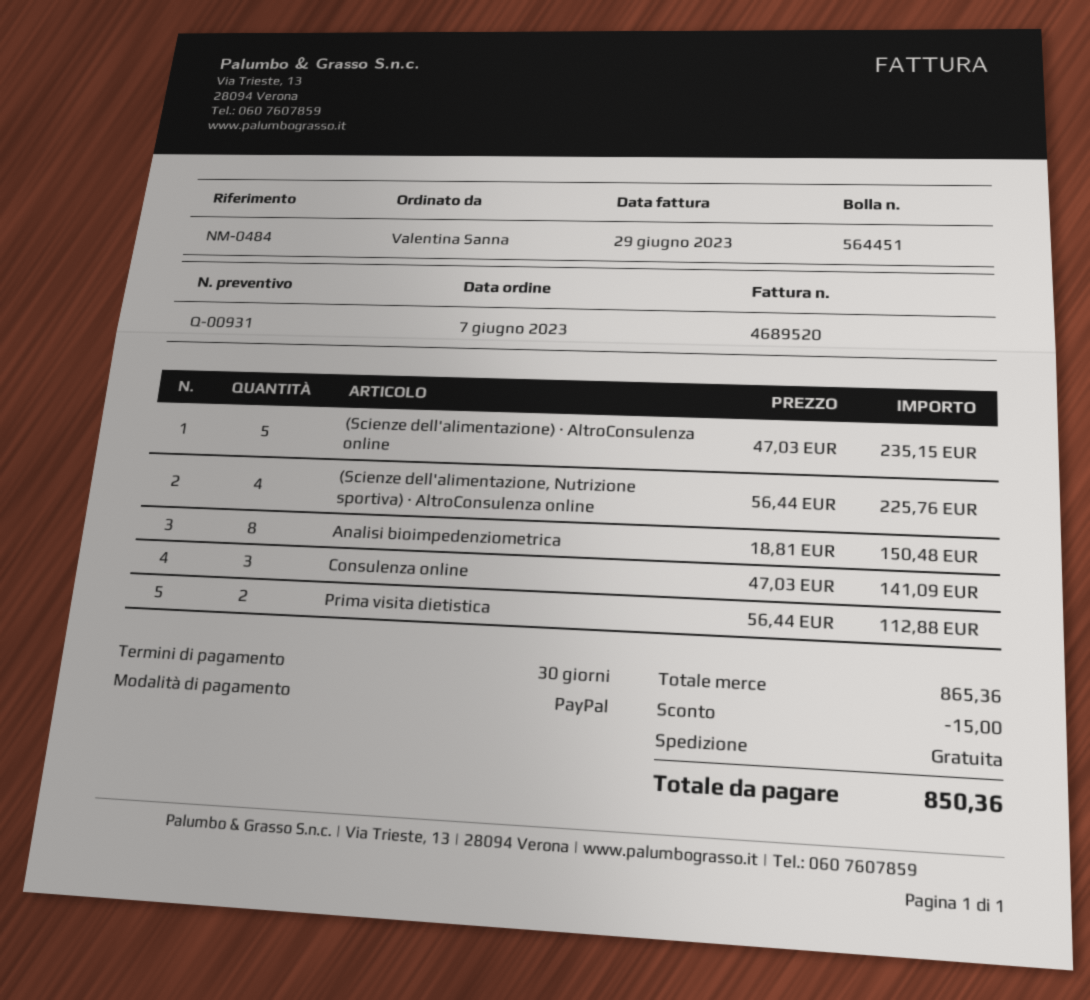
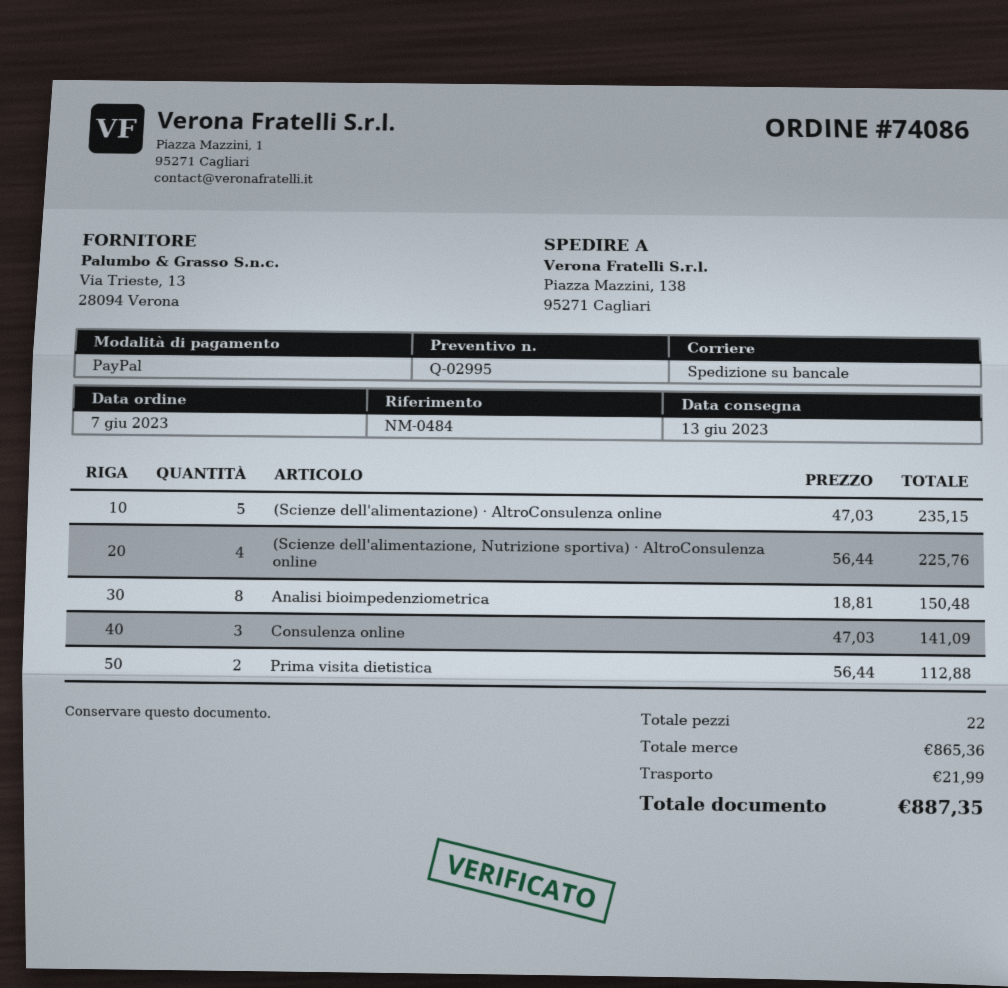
quote number: Q-00931 -> Q-02995
discount: 15.00 -> none
shipping: 0.00 -> 21.99
total: 850.36 -> 887.35

